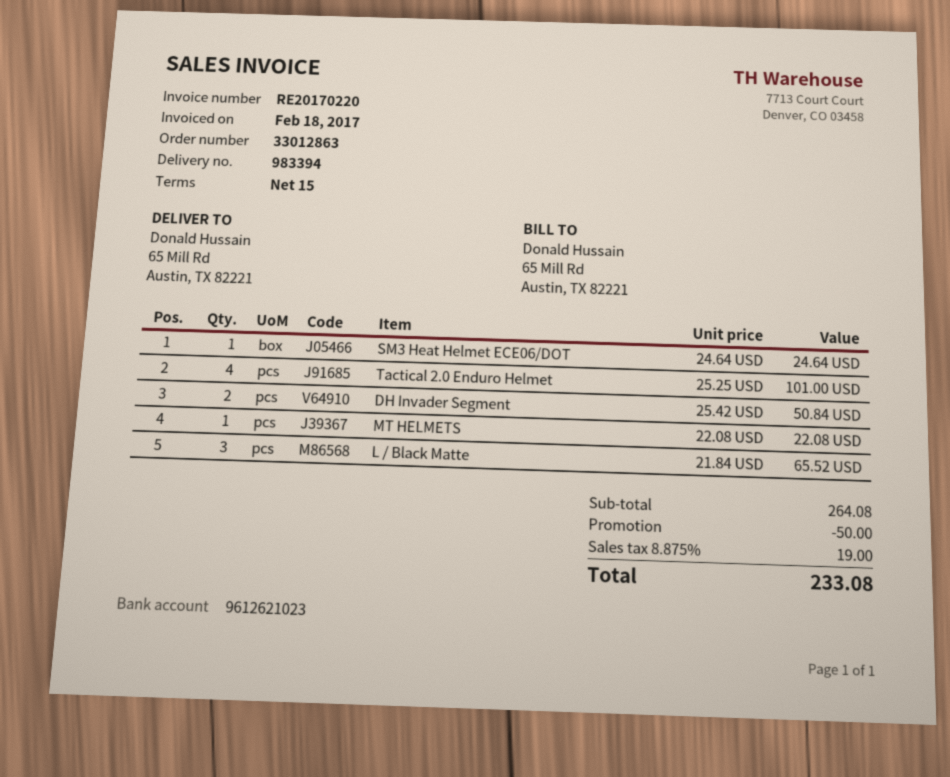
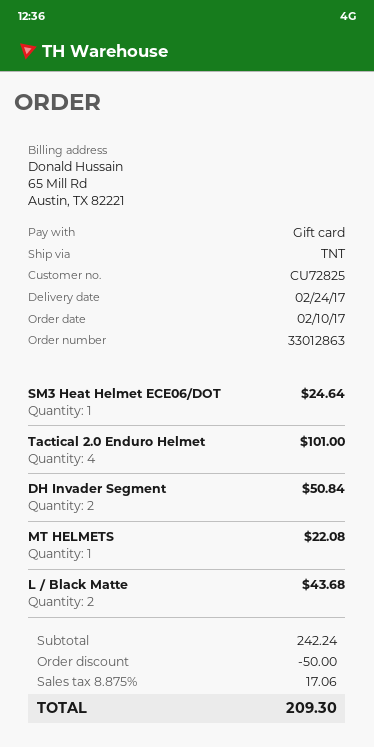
L / Black Matte: 3 for 65.52 -> 2 for 43.68
subtotal: 264.08 -> 242.24
tax: 8.875% = 19.00 -> 8.875% = 17.06
total: 233.08 -> 209.30

